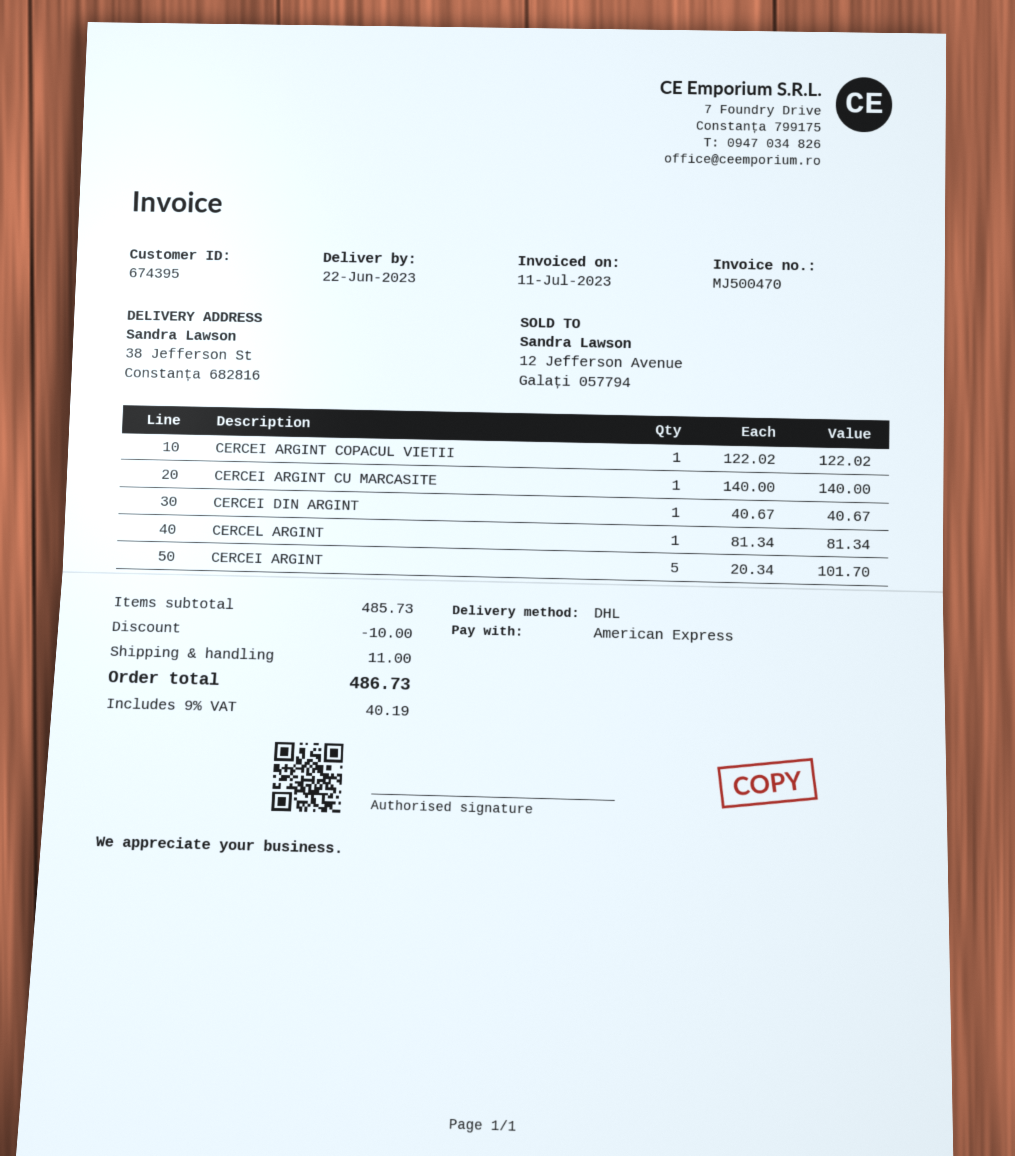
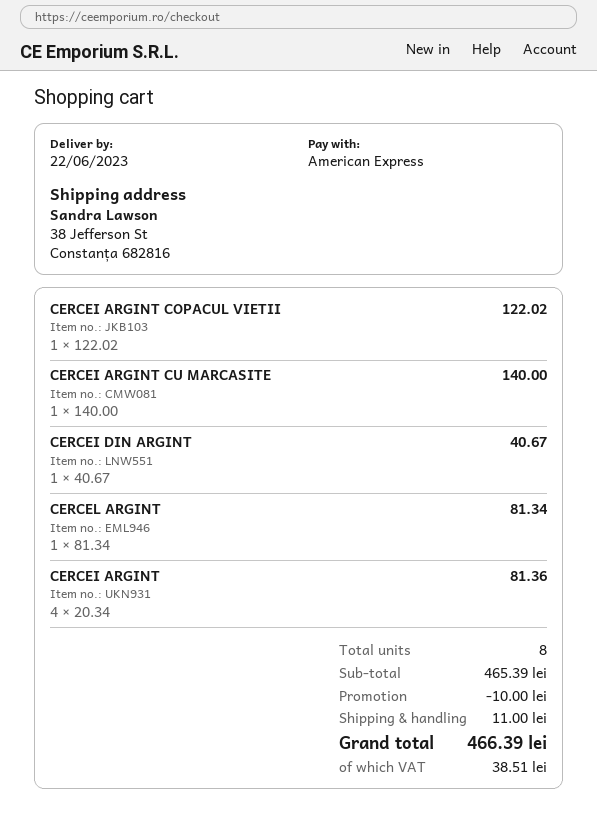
CERCEI ARGINT: 5 x 20.34 = 101.70 -> 4 x 20.34 = 81.36
subtotal: 485.73 -> 465.39
tax: 40.19 -> 38.51
total: 486.73 -> 466.39

